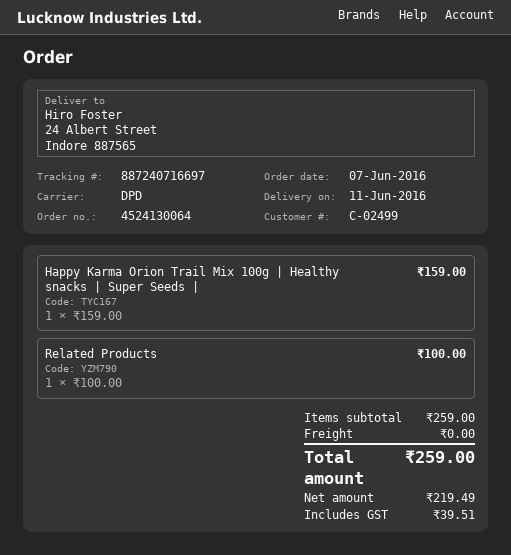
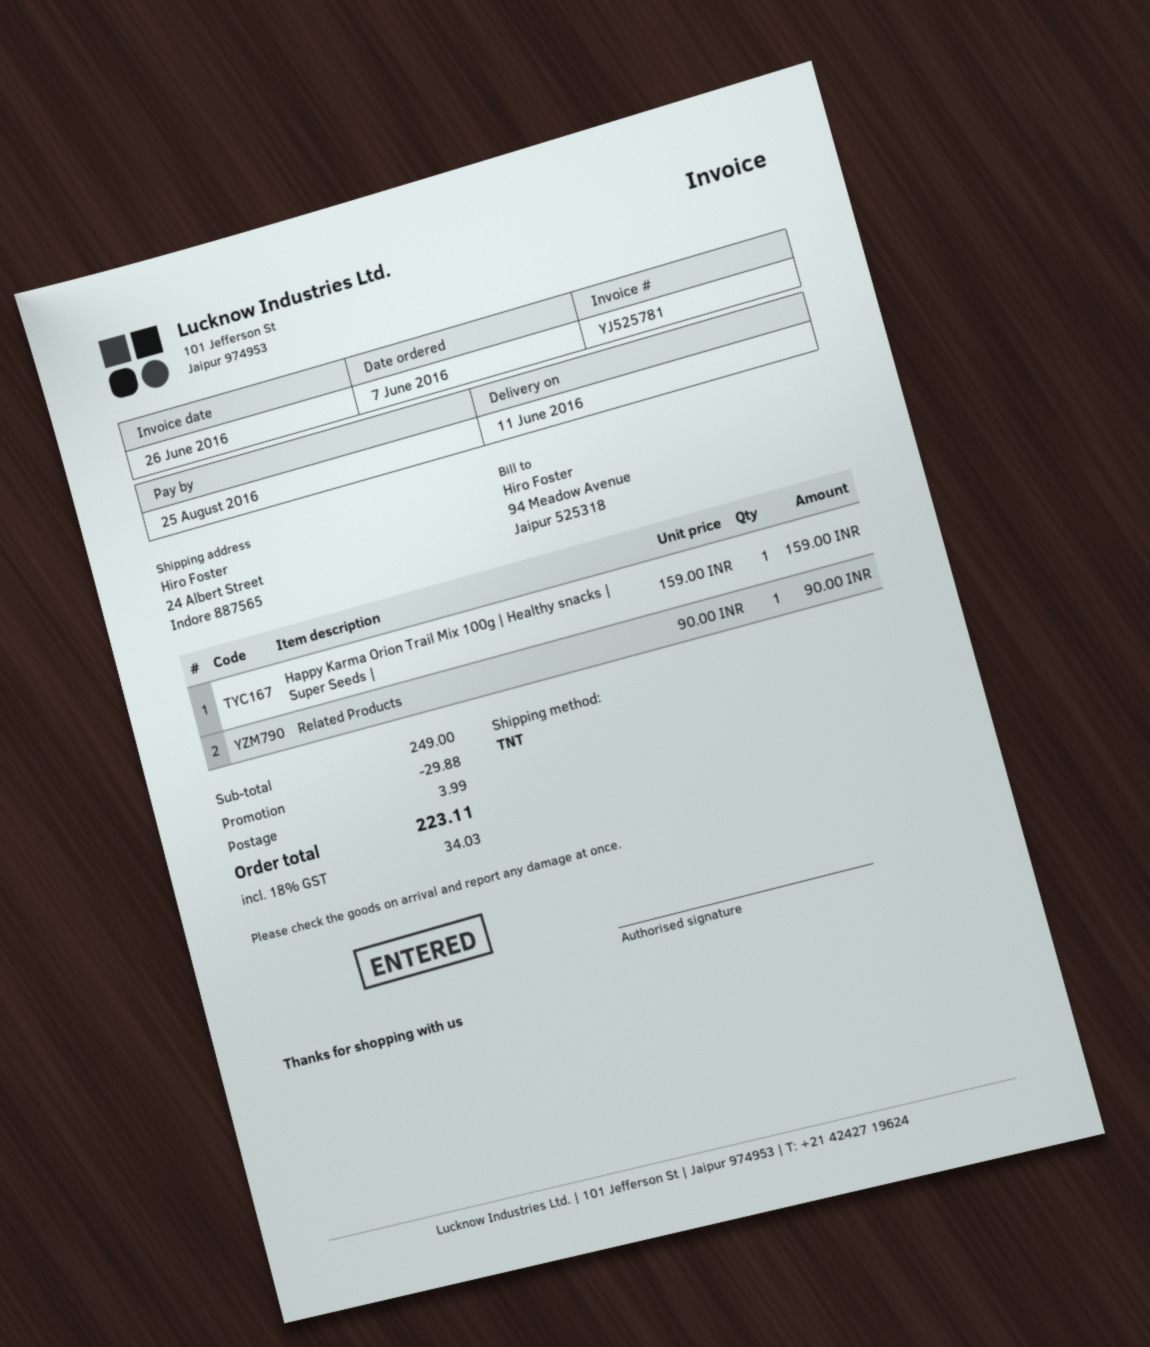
shipping method: DPD -> TNT
Related Products: 1 x 100.00 = 100.00 -> 1 x 90.00 = 90.00
subtotal: 259.00 -> 249.00
discount: none -> 29.88
shipping: 0.00 -> 3.99
tax: 39.51 -> 34.03
total: 259.00 -> 223.11

